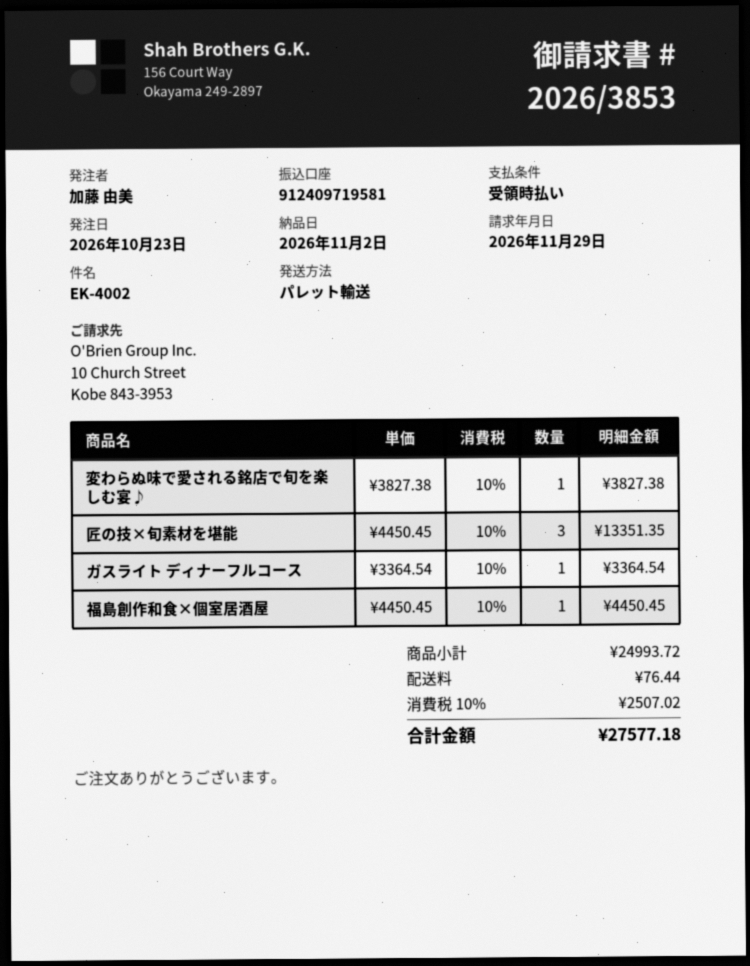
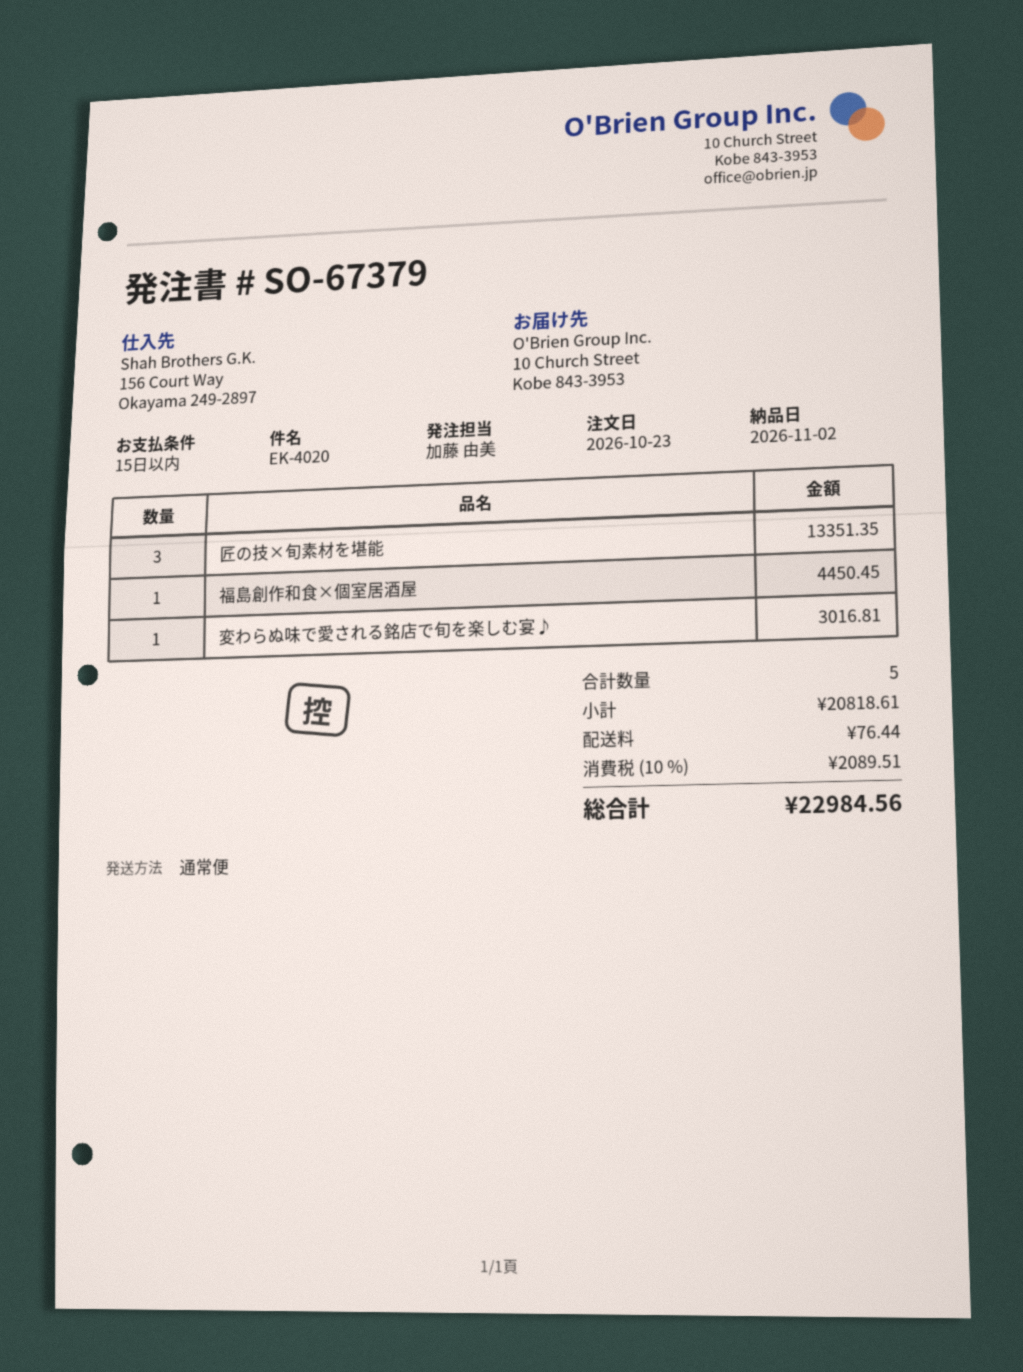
payment terms: on receipt -> 15 days
reference: EK-4002 -> EK-4020
shipping method: pallet freight -> standard
変わらぬ味で愛される銘店で旬を楽しむ宴♪: 1 for 3827.38 -> 1 for 3016.81
ガスライト ディナーフルコース: 1 for 3364.54 -> none
subtotal: 24993.72 -> 20818.61
tax: 10% = 2507.02 -> 10% = 2089.51
total: 27577.18 -> 22984.56

